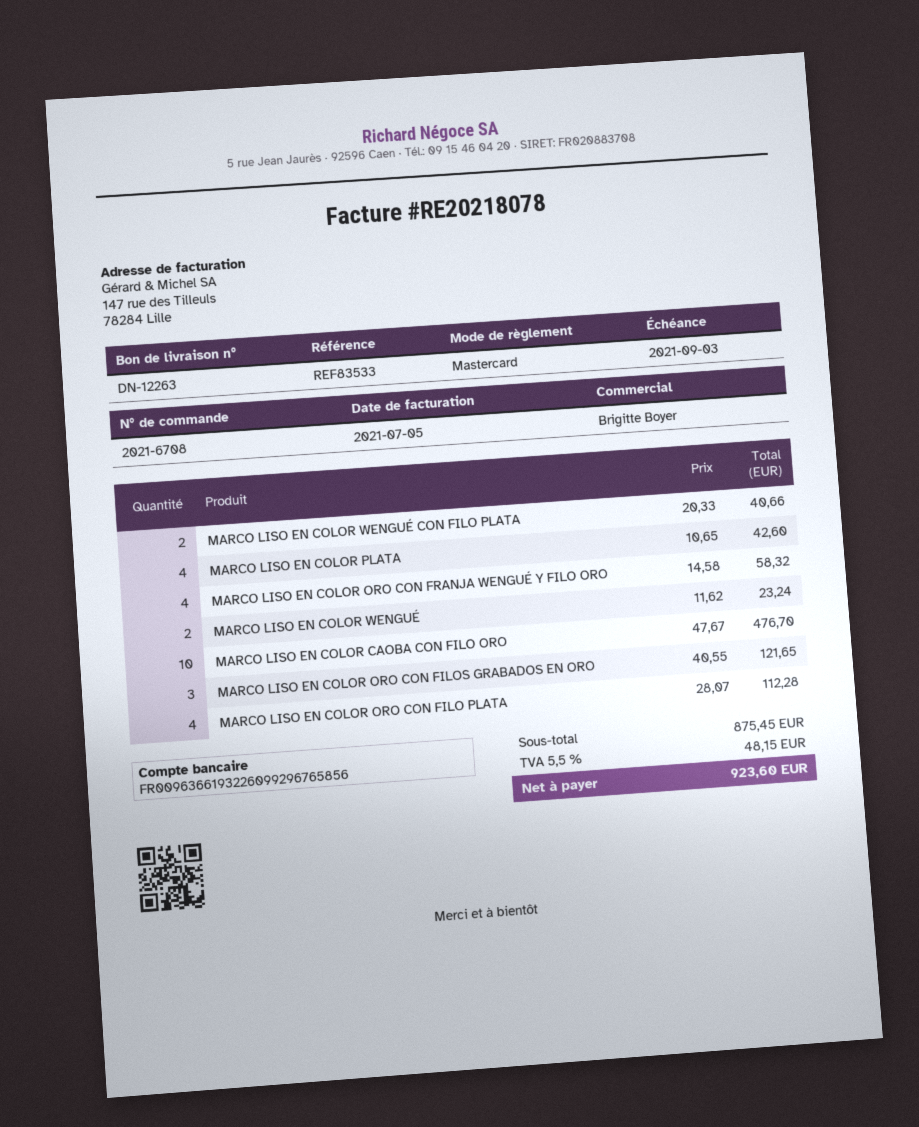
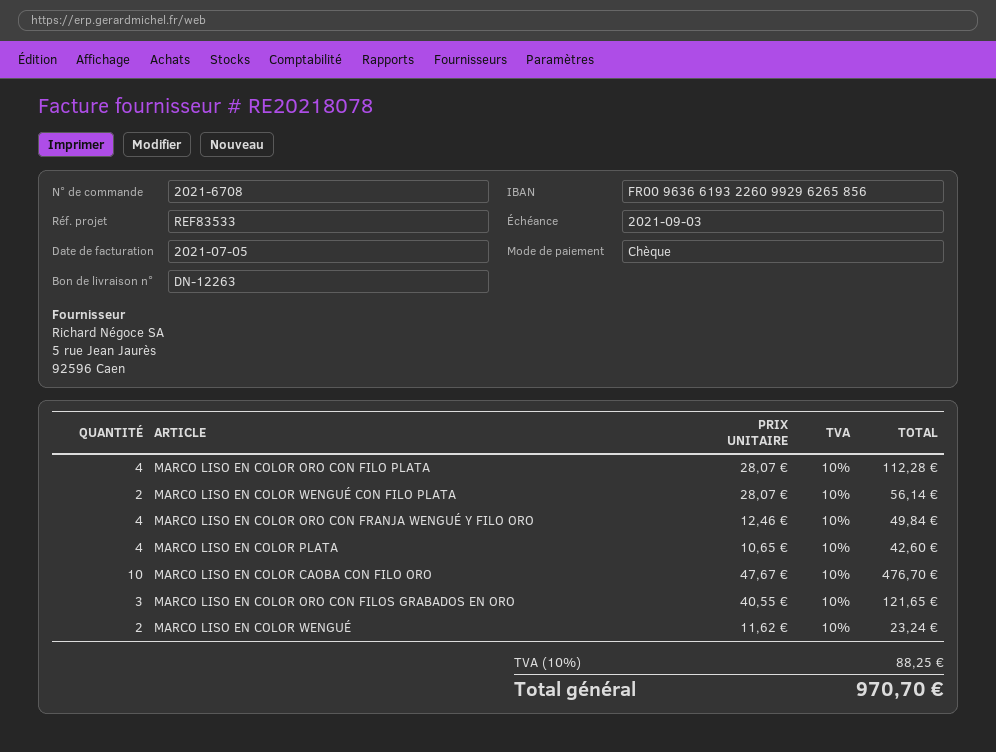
payment method: Mastercard -> cheque
bank account: FR0096366193226099296765856 -> FR0096366193226099296265856
MARCO LISO EN COLOR WENGUÉ CON FILO PLATA: 2 x 20.33 = 40.66 -> 2 x 28.07 = 56.14
MARCO LISO EN COLOR ORO CON FRANJA WENGUÉ Y FILO ORO: 4 x 14.58 = 58.32 -> 4 x 12.46 = 49.84
tax: 5.5% = 48.15 -> 10% = 88.25
total: 923.60 -> 970.70

